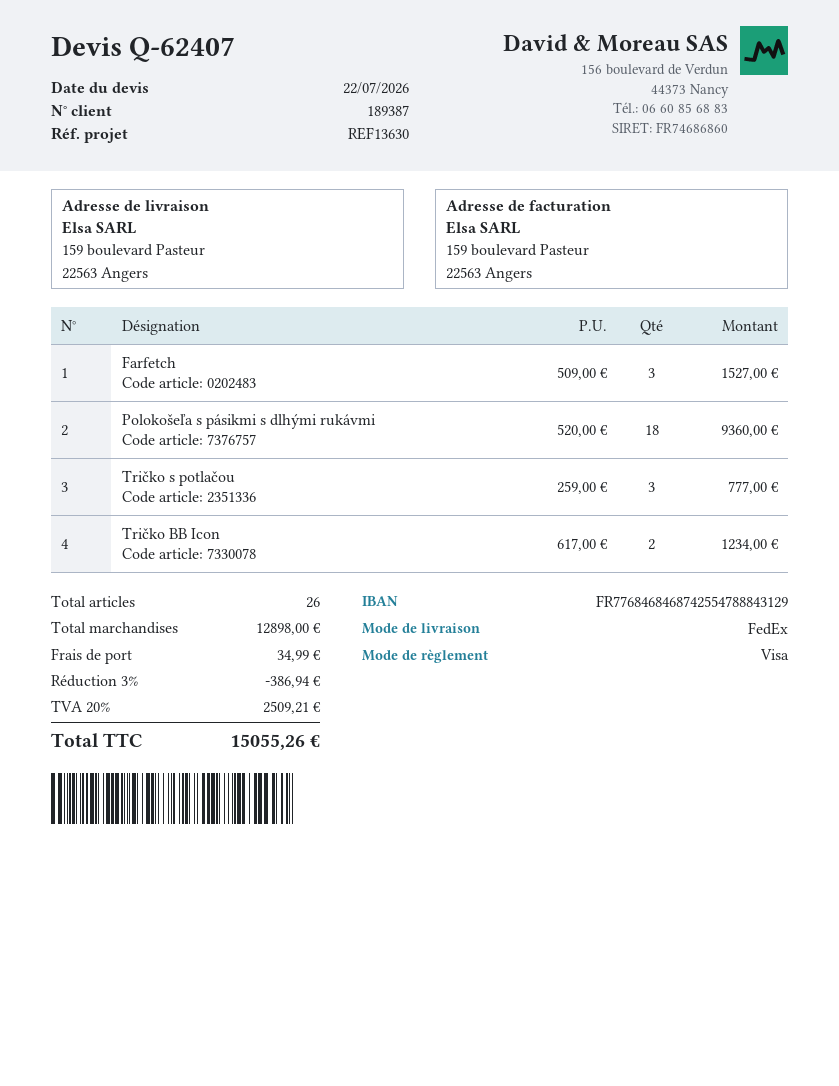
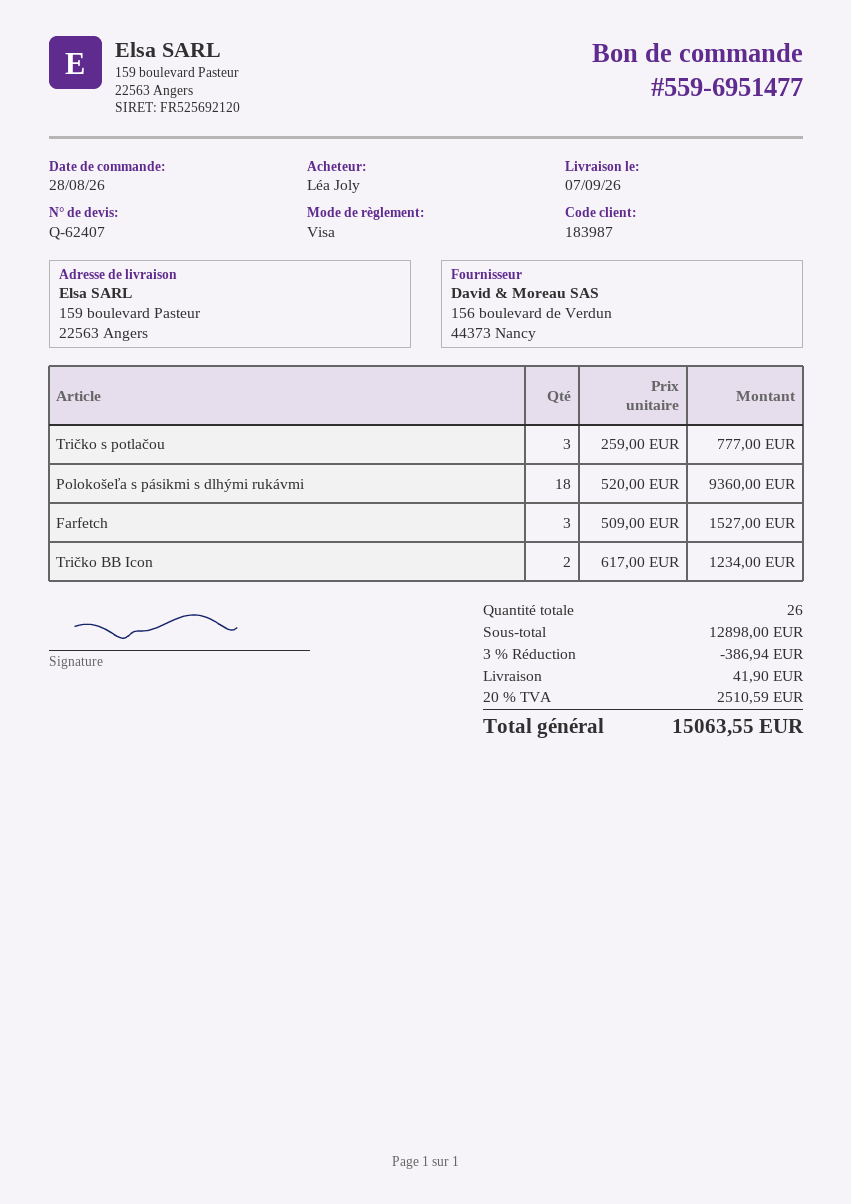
customer number: 189387 -> 183987
shipping: 34.99 -> 41.90
tax: 20% = 2509.21 -> 20% = 2510.59
total: 15055.26 -> 15063.55

